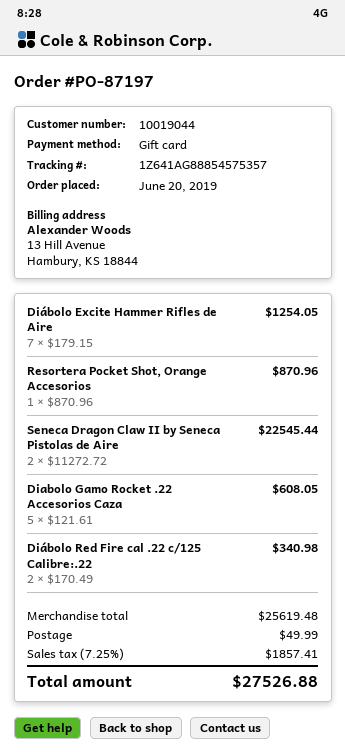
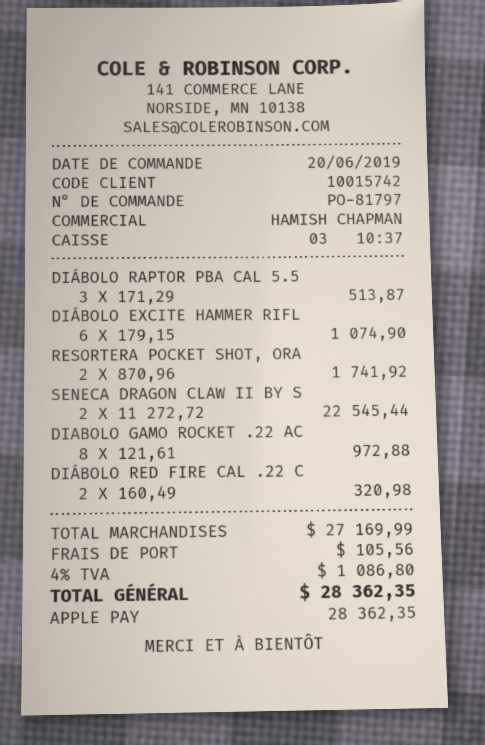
order number: PO-87197 -> PO-81797
customer number: 10019044 -> 10015742
payment method: gift card -> Apple Pay
Diábolo Excite Hammer Rifles de Aire: 7 x 179.15 = 1254.05 -> 6 x 179.15 = 1074.90
Resortera Pocket Shot, Orange Accesorios: 1 x 870.96 = 870.96 -> 2 x 870.96 = 1741.92
Diabolo Gamo Rocket .22 Accesorios Caza: 5 x 121.61 = 608.05 -> 8 x 121.61 = 972.88
Diábolo Red Fire cal .22 c/125 Calibre:.22: 2 x 170.49 = 340.98 -> 2 x 160.49 = 320.98
DIÁBOLO RAPTOR PBA CAL 5.5: none -> 3 x 171.29 = 513.87
subtotal: 25619.48 -> 27169.99
shipping: 49.99 -> 105.56
tax: 7.25% = 1857.41 -> 4% = 1086.80
total: 27526.88 -> 28362.35

